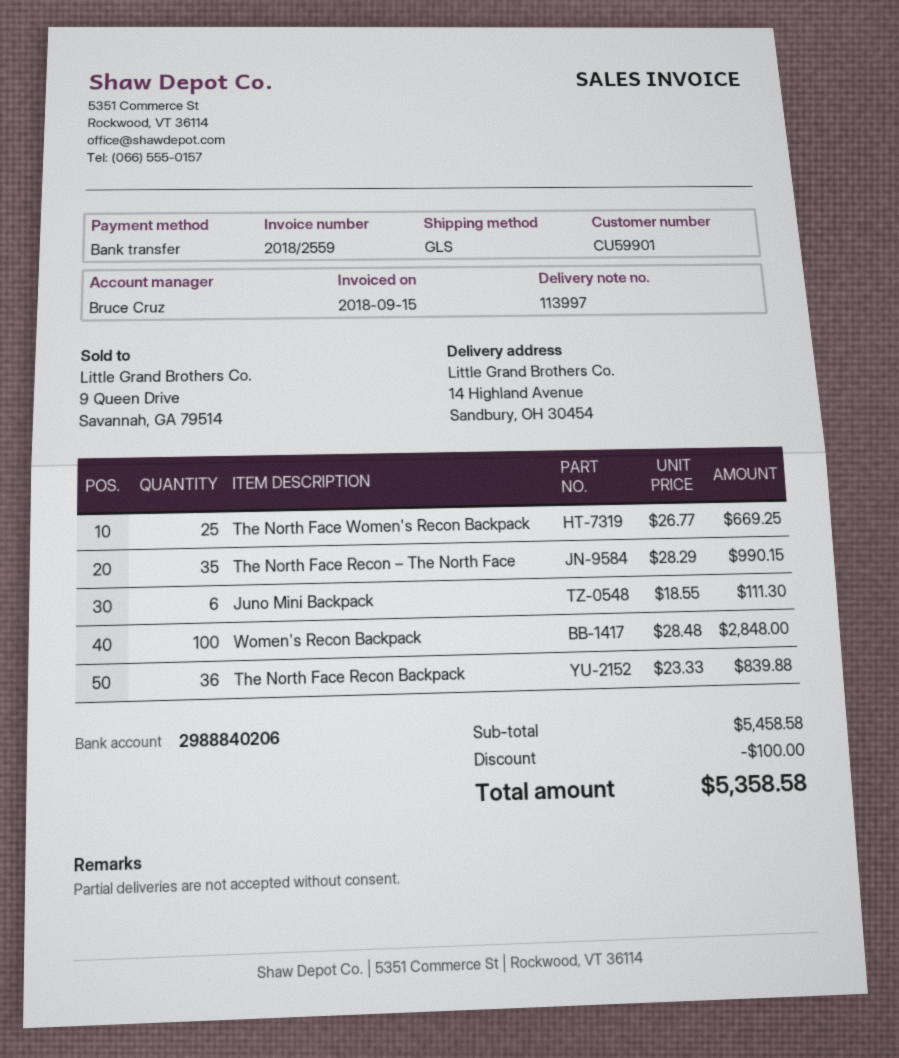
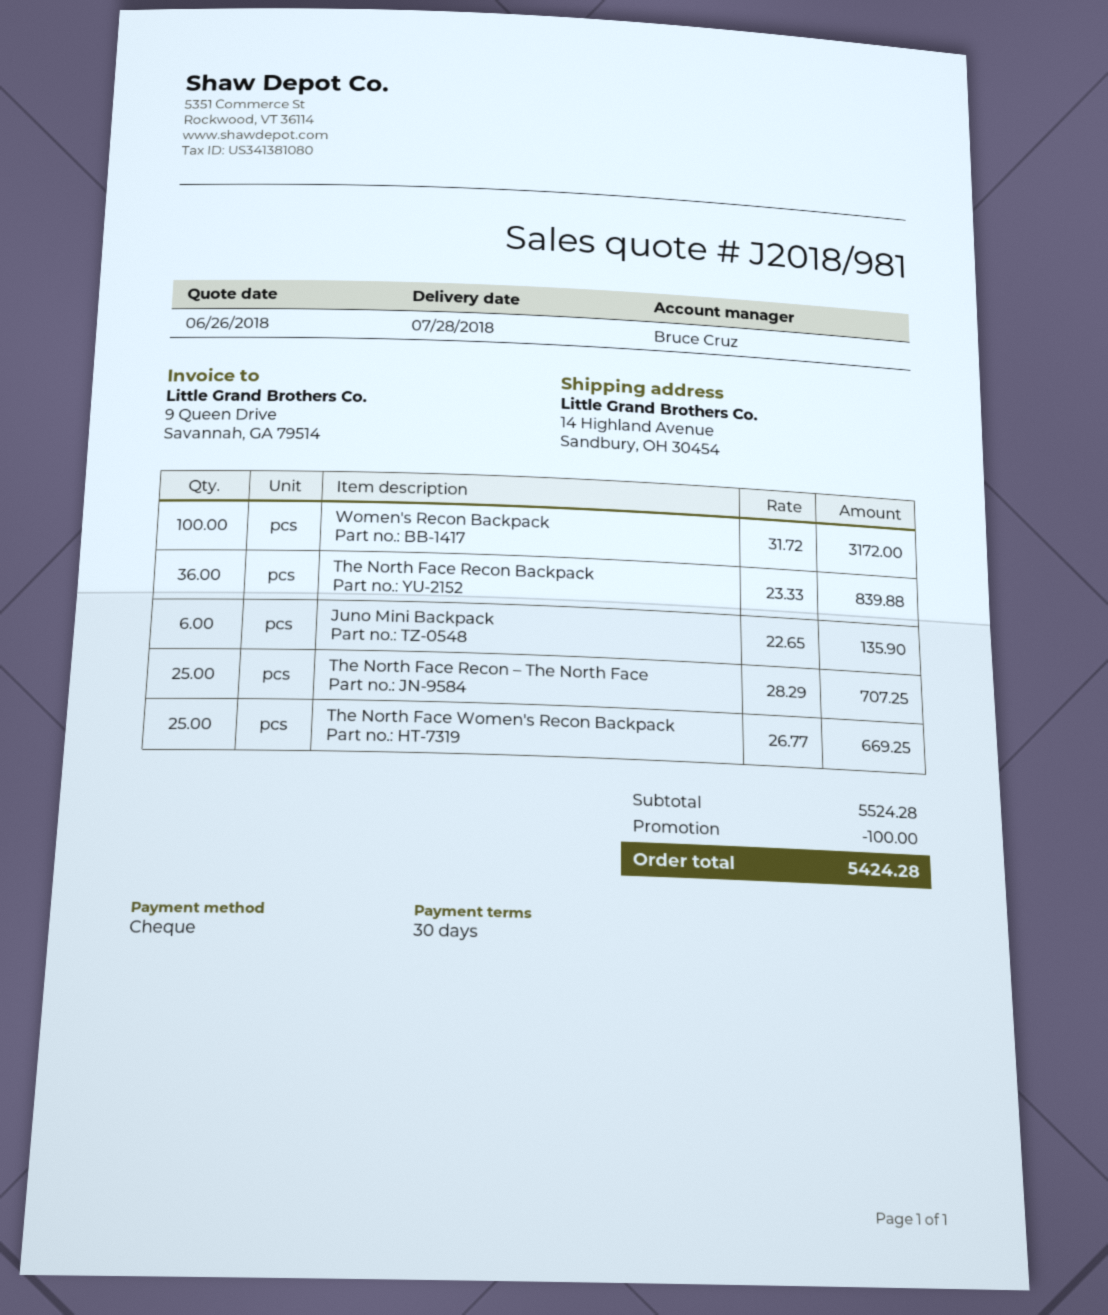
payment method: bank transfer -> cheque
The North Face Recon – The North Face: 35 x 28.29 = 990.15 -> 25 x 28.29 = 707.25
Juno Mini Backpack: 6 x 18.55 = 111.30 -> 6 x 22.65 = 135.90
Women's Recon Backpack: 100 x 28.48 = 2848.00 -> 100 x 31.72 = 3172.00
subtotal: 5458.58 -> 5524.28
total: 5358.58 -> 5424.28

